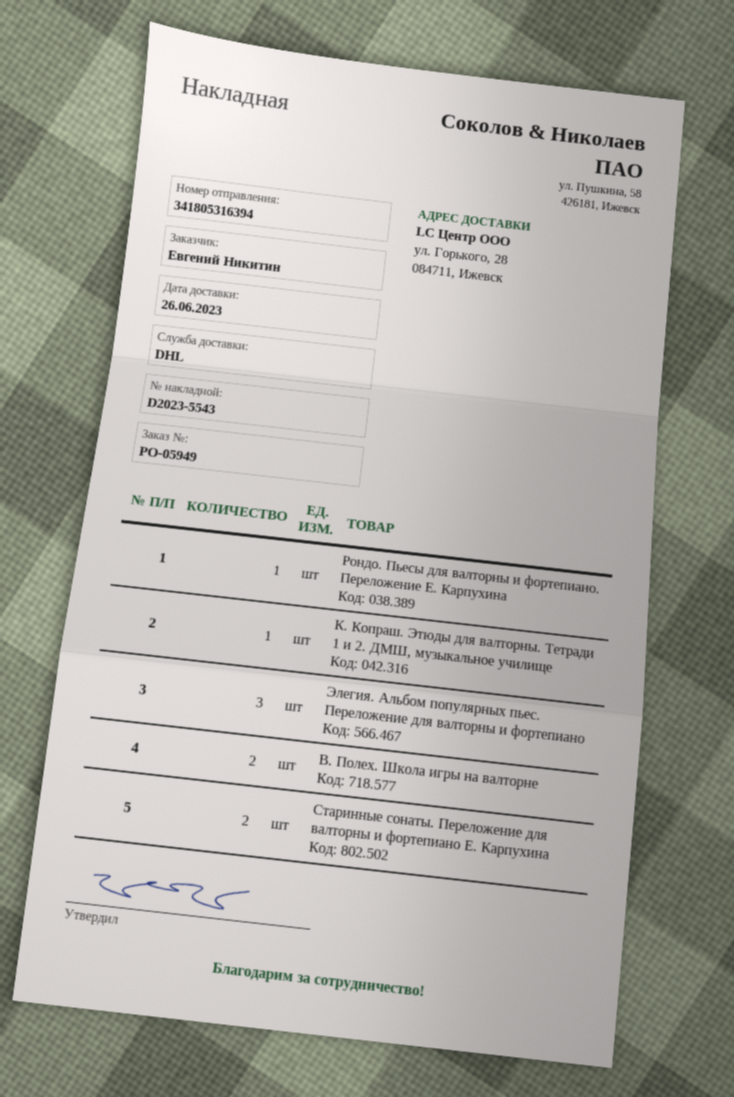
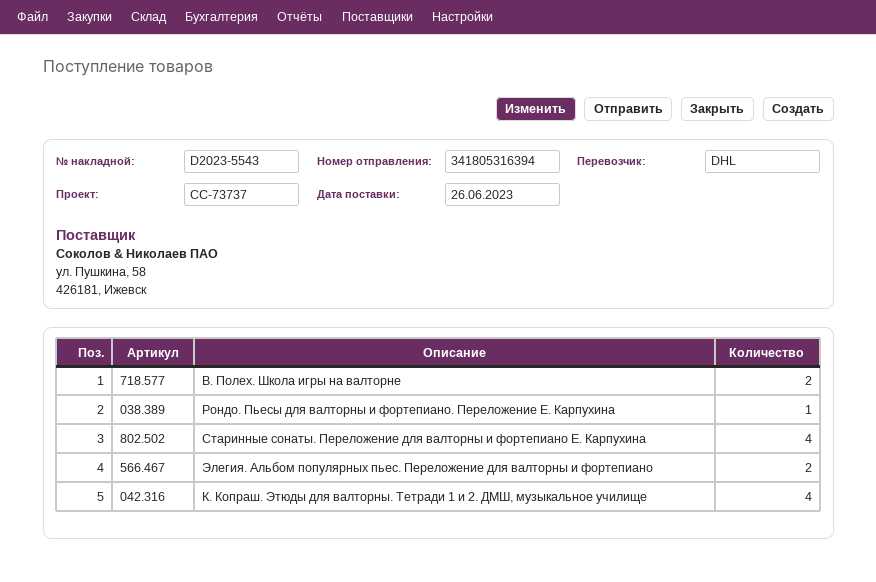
К. Копраш. Этюды для валторны. Тетради 1 и 2. ДМШ, музыкальное училище: 1 -> 4
Элегия. Альбом популярных пьес. Переложение для валторны и фортепиано: 3 -> 2
Старинные сонаты. Переложение для валторны и фортепиано Е. Карпухина: 2 -> 4

